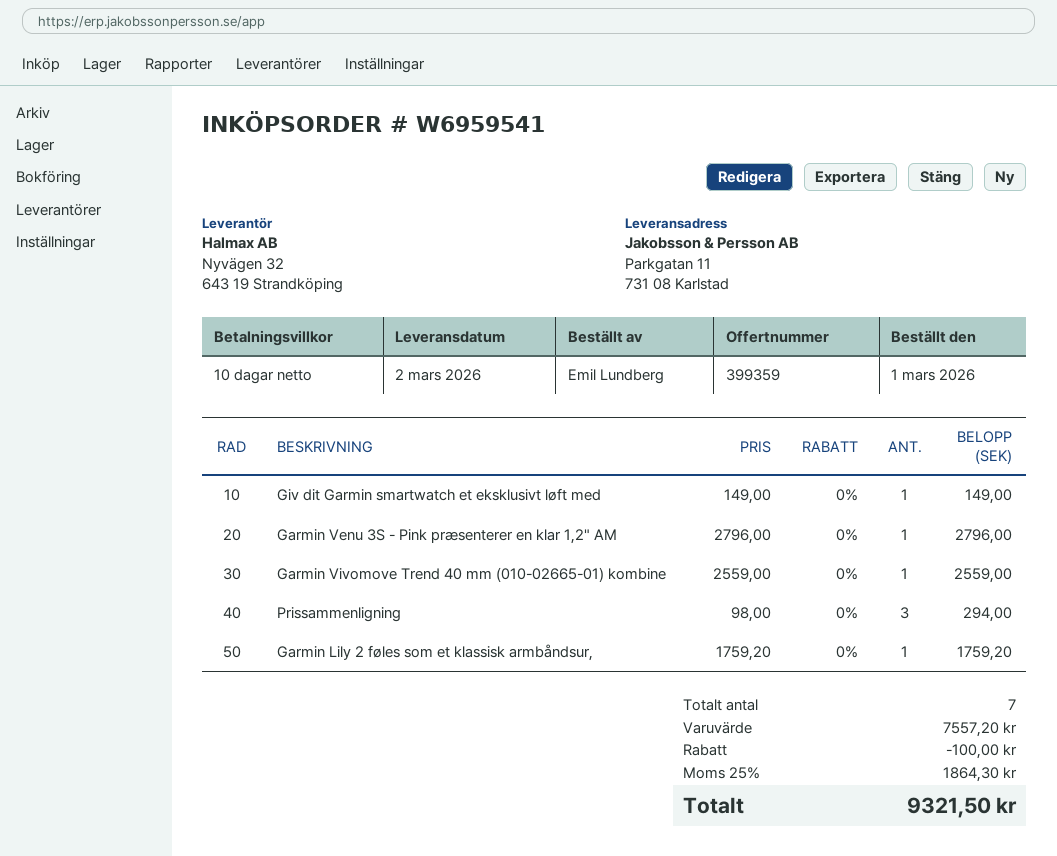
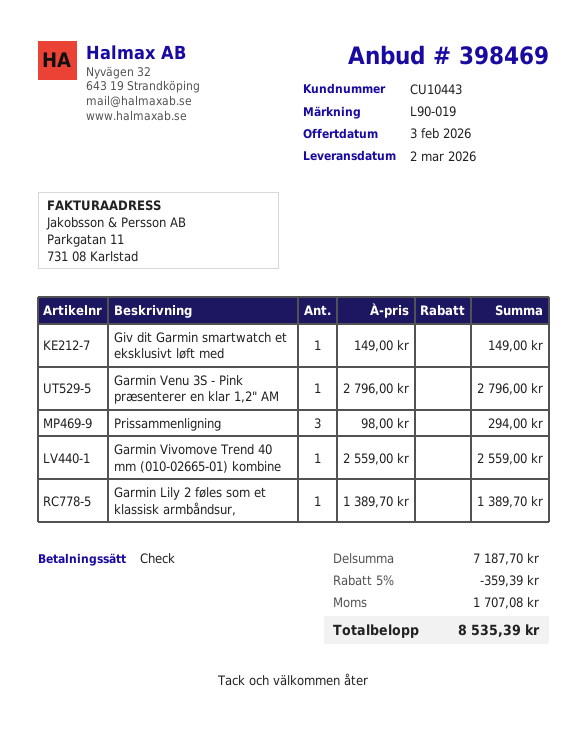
quote number: 399359 -> 398469
Garmin Lily 2 føles som et klassisk armbåndsur,: 1 x 1759.20 = 1759.20 -> 1 x 1389.70 = 1389.70
subtotal: 7557.20 -> 7187.70
discount: 100.00 -> 359.39
tax: 1864.30 -> 1707.08
total: 9321.50 -> 8535.39

